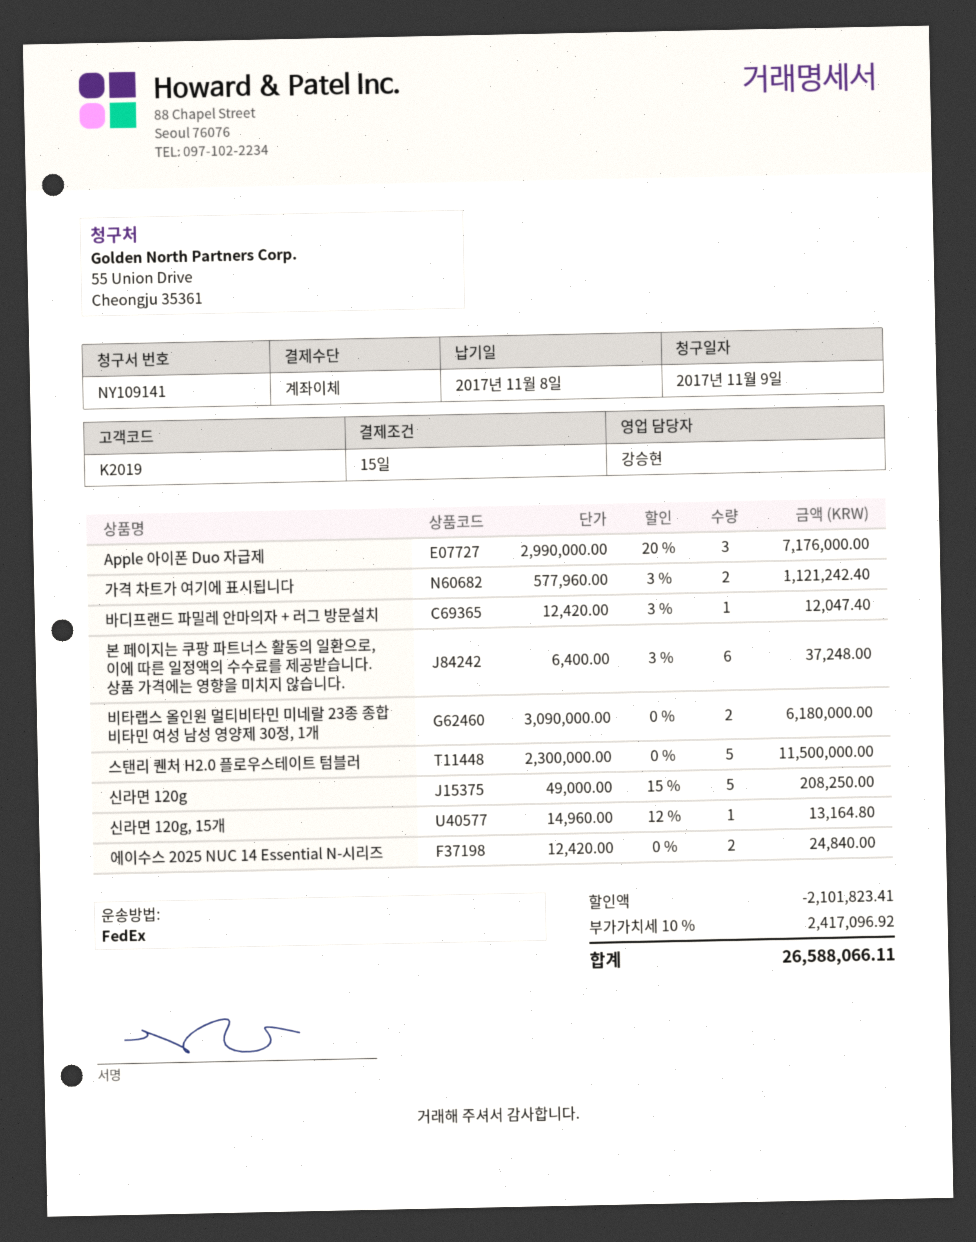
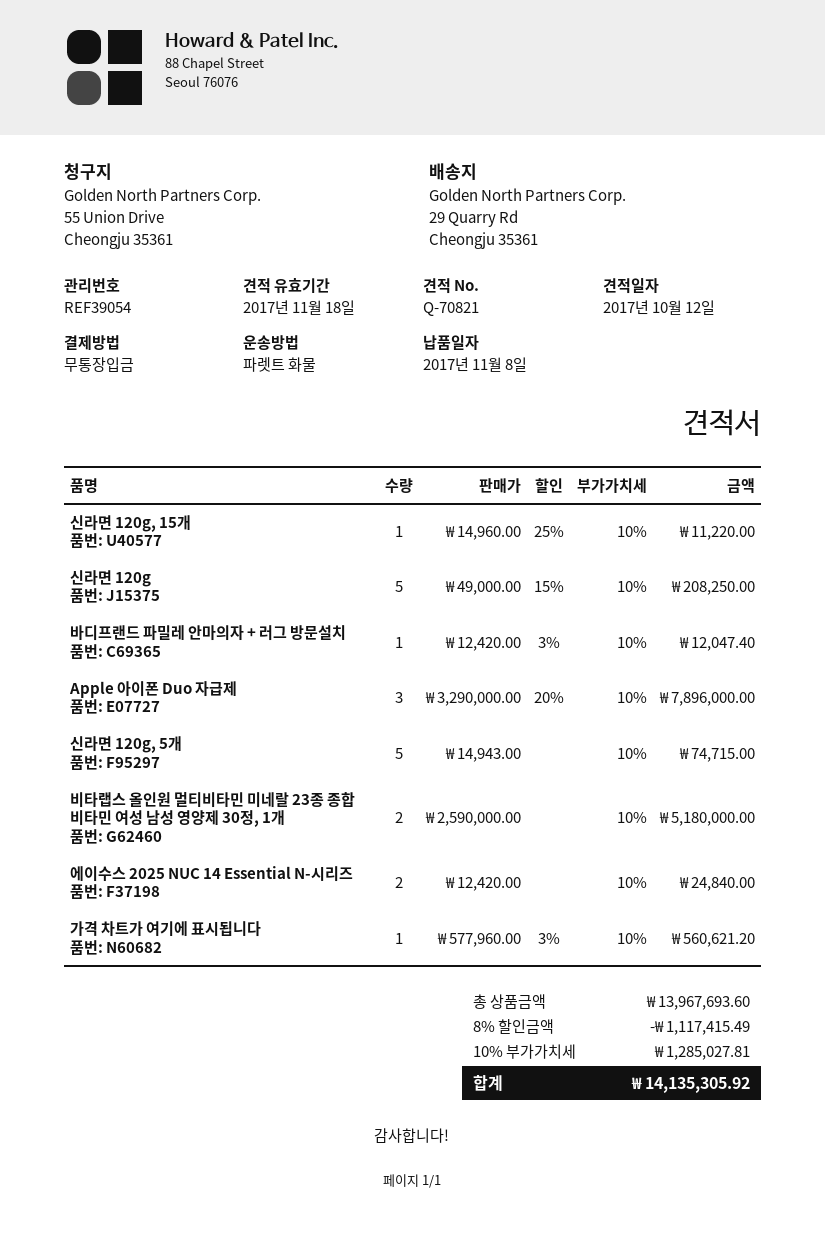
shipping method: FedEx -> pallet freight
Apple 아이폰 Duo 자급제: 3 x 2990000.00 - 20% = 7176000.00 -> 3 x 3290000.00 - 20% = 7896000.00
가격 차트가 여기에 표시됩니다: 2 x 577960.00 - 3% = 1121242.40 -> 1 x 577960.00 - 3% = 560621.20
본 페이지는 쿠팡 파트너스 활동의 일환으로, 이에 따른 일정액의 수수료를 제공받습니다. 상품 가격에는 영향을 미치지 않습니다.: 6 x 6400.00 - 3% = 37248.00 -> none
비타랩스 올인원 멀티비타민 미네랄 23종 종합 비타민 여성 남성 영양제 30정, 1개: 2 x 3090000.00 = 6180000.00 -> 2 x 2590000.00 = 5180000.00
스탠리 퀜처 H2.0 플로우스테이트 텀블러: 5 x 2300000.00 = 11500000.00 -> none
신라면 120g, 15개: 1 x 14960.00 - 12% = 13164.80 -> 1 x 14960.00 - 25% = 11220.00
신라면 120g, 5개: none -> 5 x 14943.00 = 74715.00
discount: 2101823.41 -> 1117415.49
tax: 10% = 2417096.92 -> 10% = 1285027.81
total: 26588066.11 -> 14135305.92

